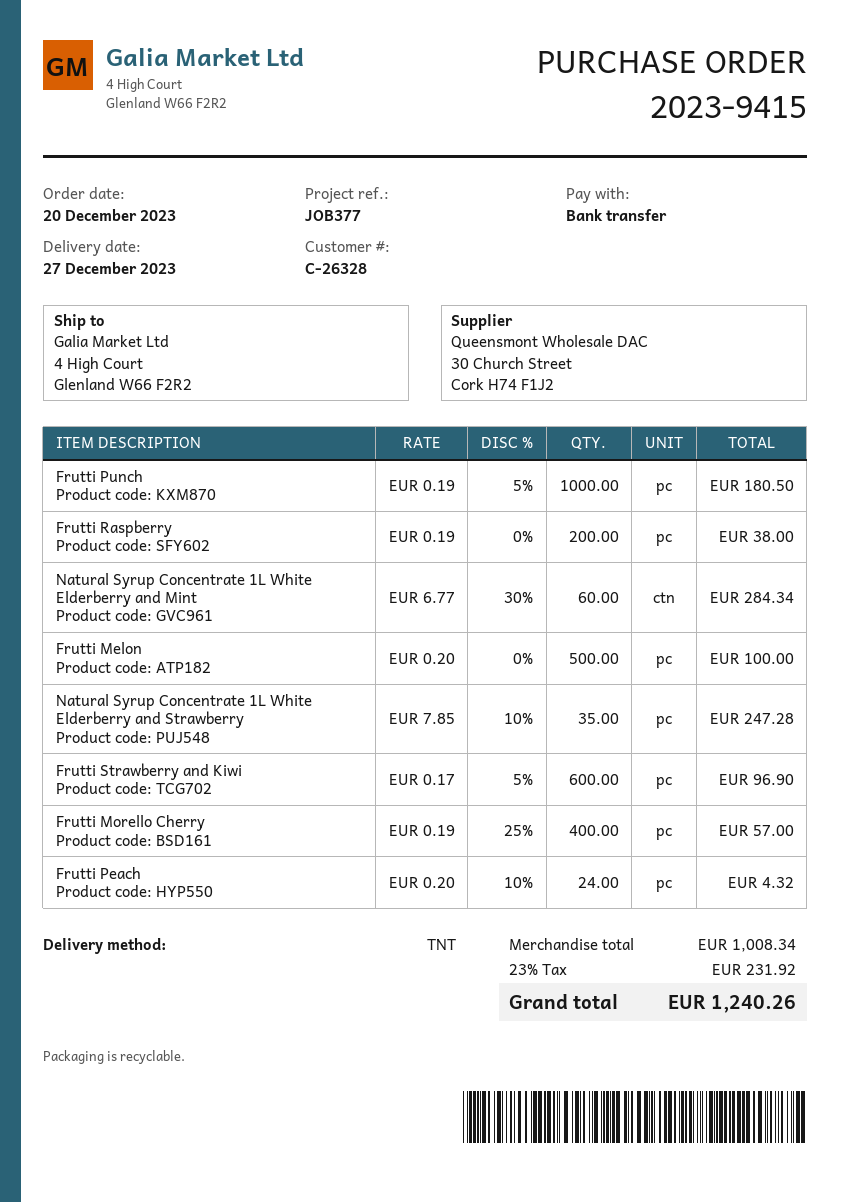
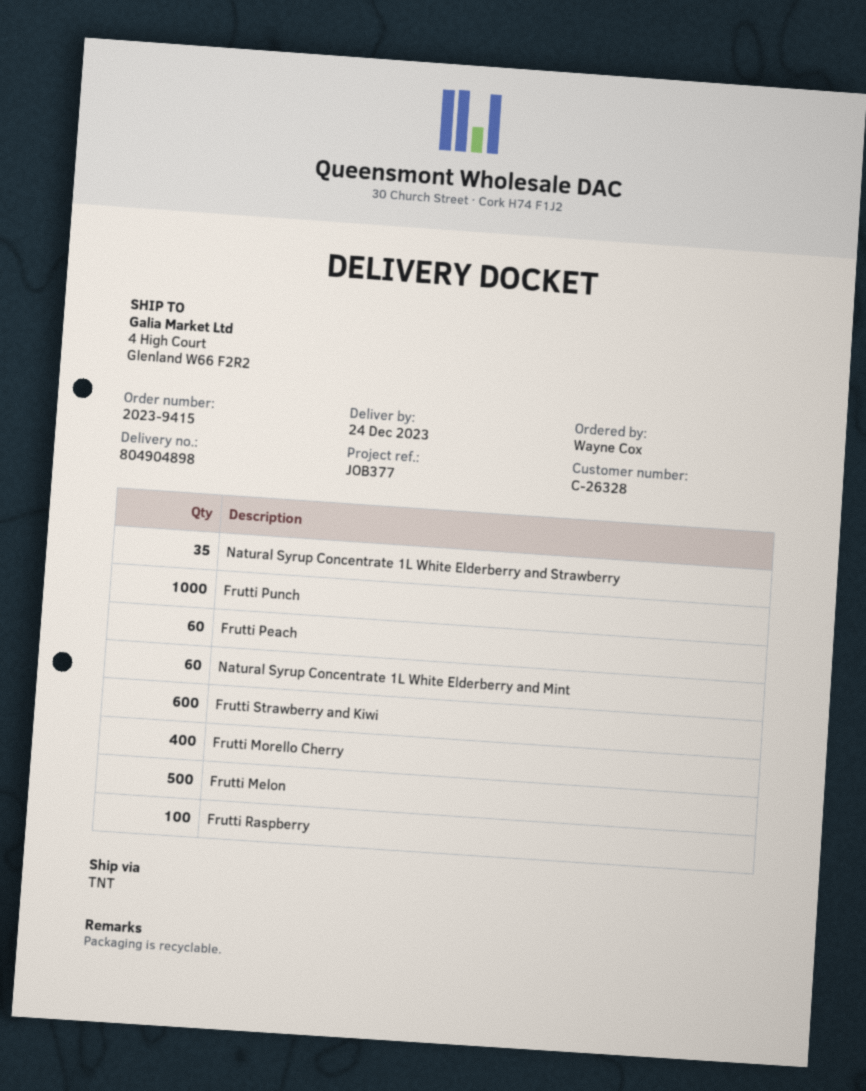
delivery date: 2023-12-27 -> 2023-12-24
Frutti Raspberry: 200 -> 100
Frutti Peach: 24 -> 60

